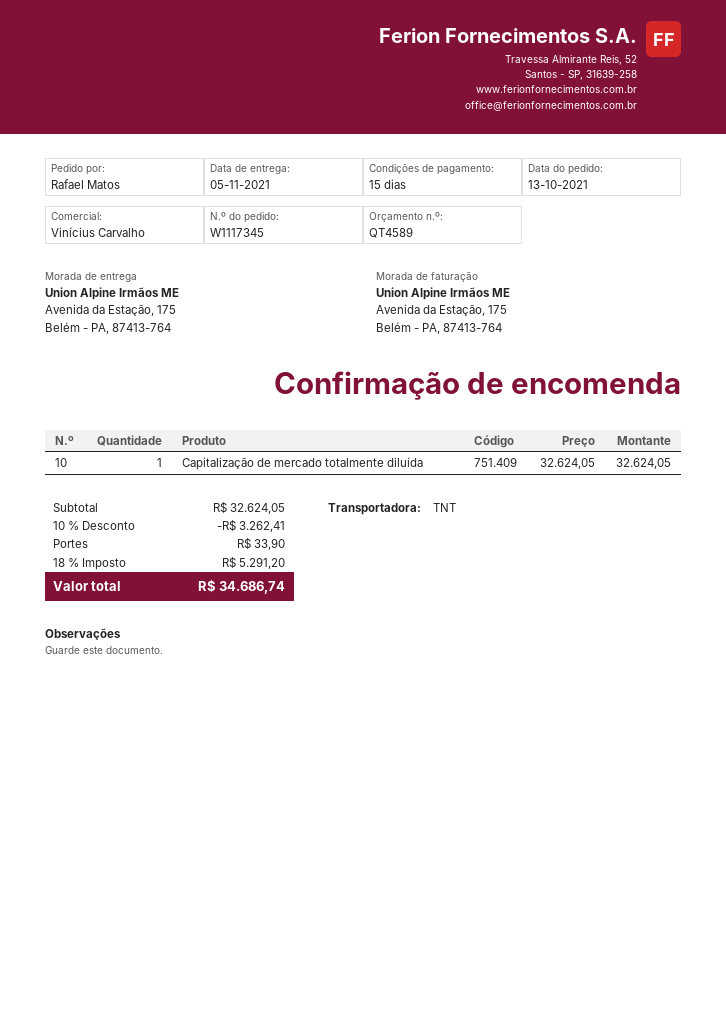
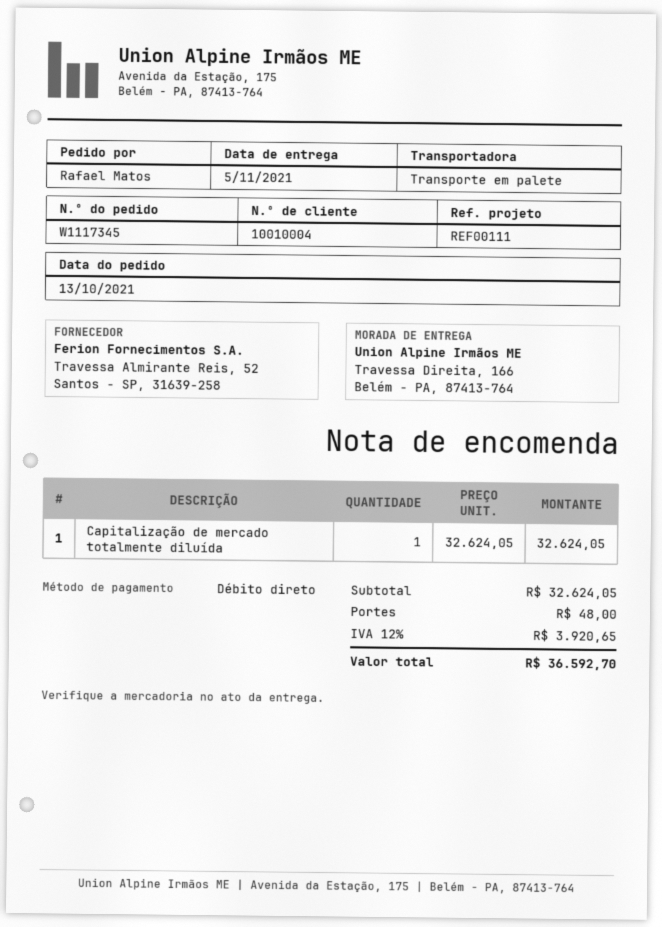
shipping method: TNT -> pallet freight
ship to: Avenida da Estação, 175, Belém - PA, 87413-764 -> Travessa Direita, 166, Belém - PA, 87413-764
discount: 10% = 3262.41 -> none
shipping: 33.90 -> 48.00
tax: 18% = 5291.20 -> 12% = 3920.65
total: 34686.74 -> 36592.70

